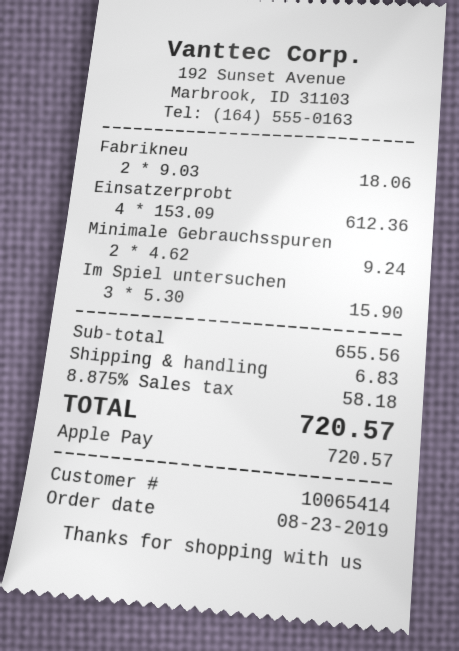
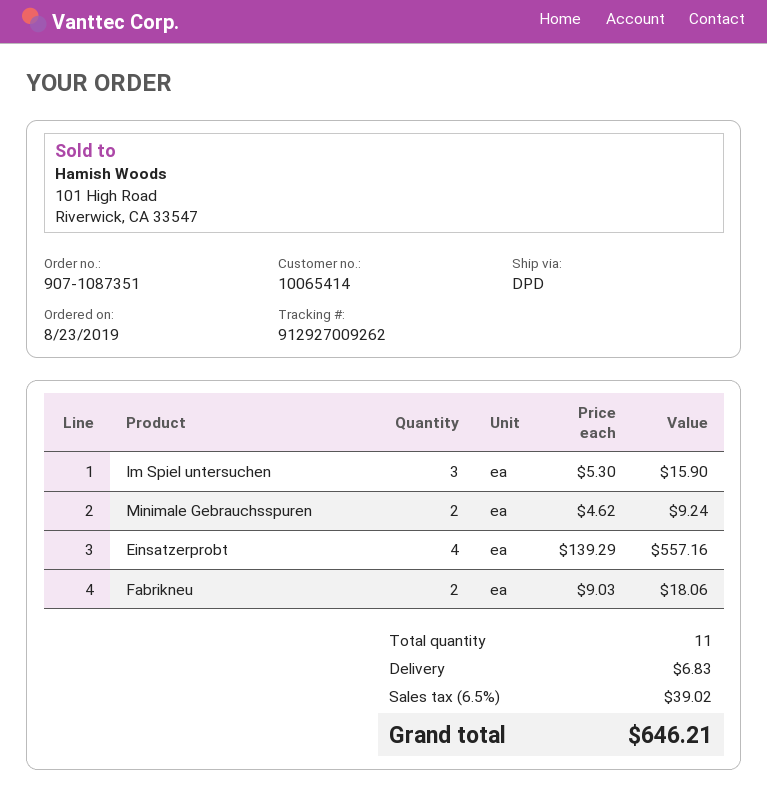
Einsatzerprobt: 4 x 153.09 = 612.36 -> 4 x 139.29 = 557.16
tax: 8.875% = 58.18 -> 6.5% = 39.02
total: 720.57 -> 646.21

